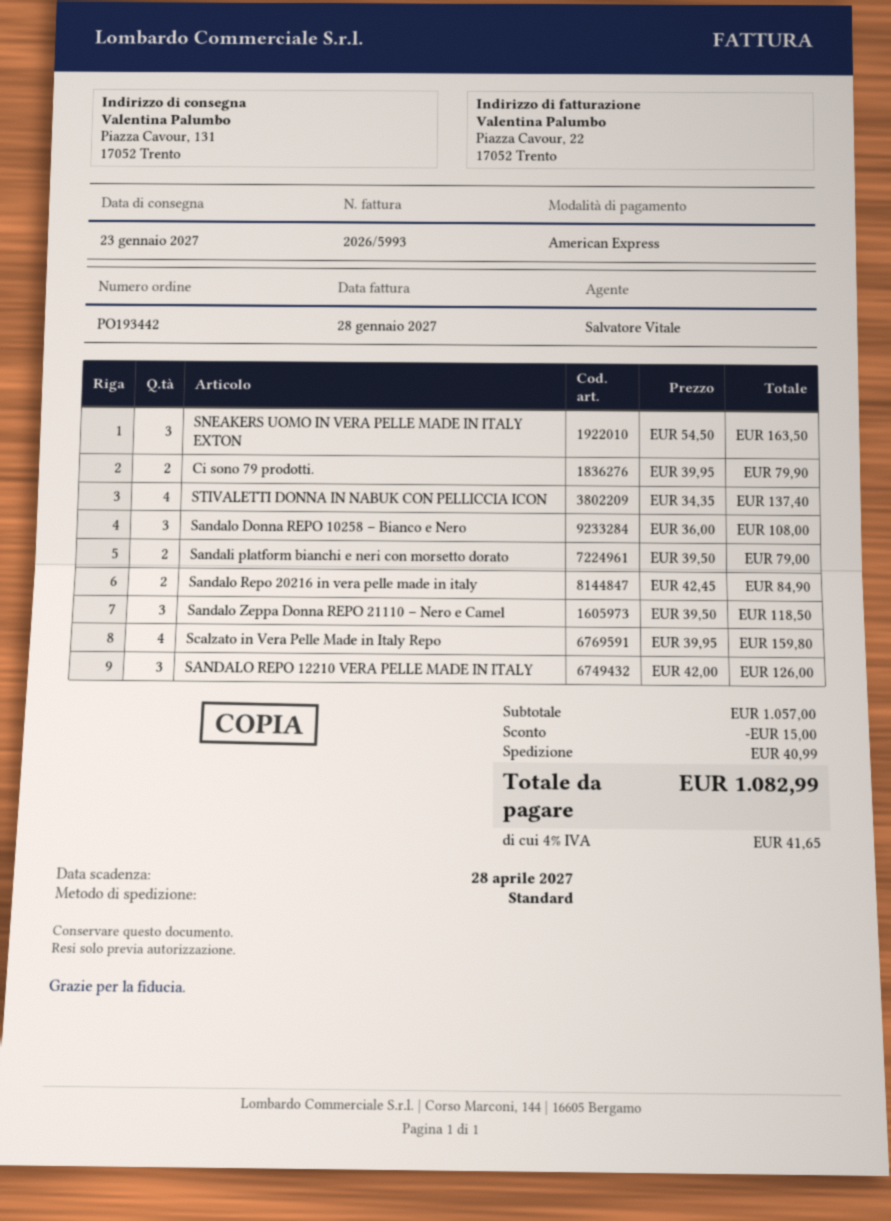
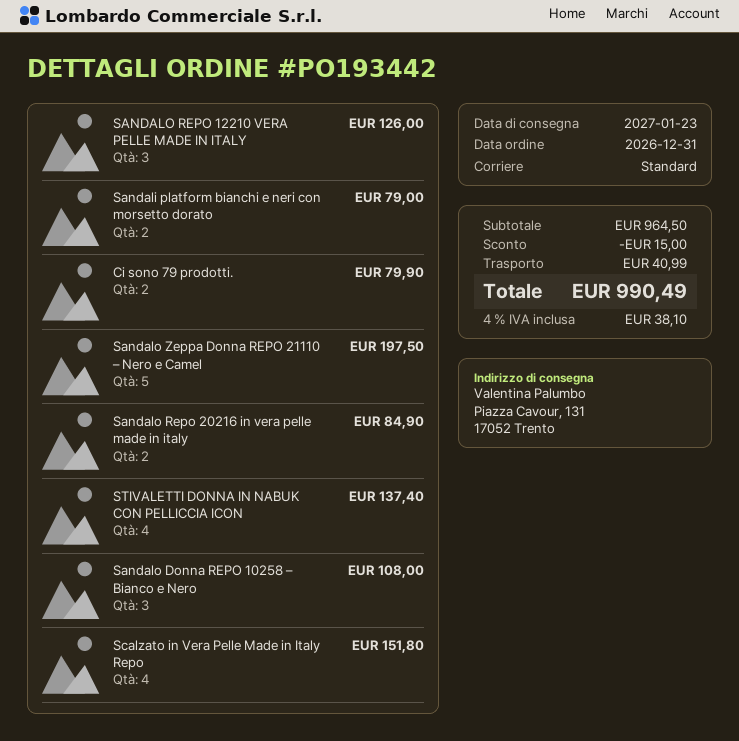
SNEAKERS UOMO IN VERA PELLE MADE IN ITALY EXTON: 3 for 163.50 -> none
Sandalo Zeppa Donna REPO 21110 – Nero e Camel: 3 for 118.50 -> 5 for 197.50
Scalzato in Vera Pelle Made in Italy Repo: 4 for 159.80 -> 4 for 151.80
subtotal: 1057.00 -> 964.50
tax: 4% = 41.65 -> 4% = 38.10
total: 1082.99 -> 990.49

